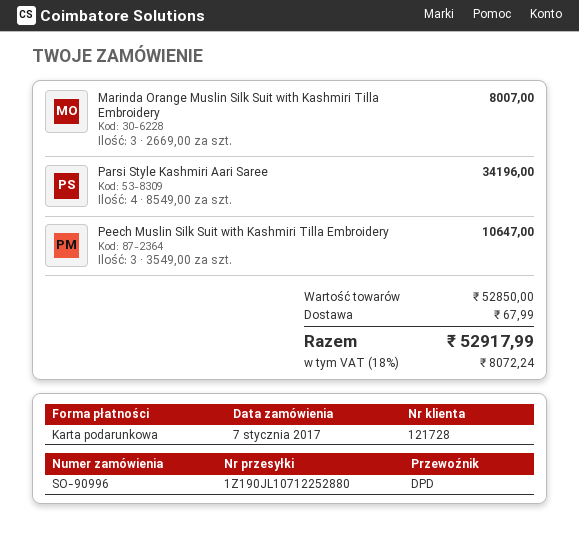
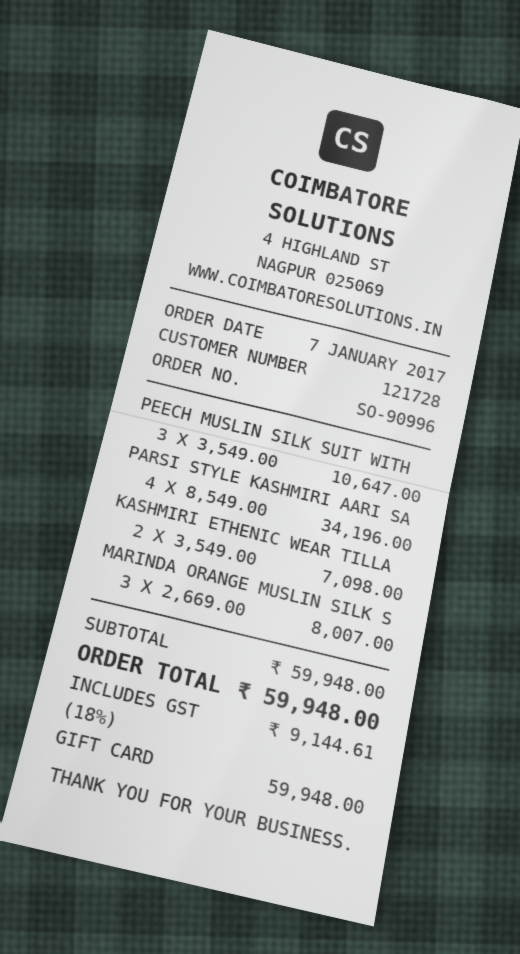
KASHMIRI ETHENIC WEAR TILLA: none -> 2 x 3549.00 = 7098.00
subtotal: 52850.00 -> 59948.00
shipping: 67.99 -> none
tax: 18% = 8072.24 -> 18% = 9144.61
total: 52917.99 -> 59948.00

